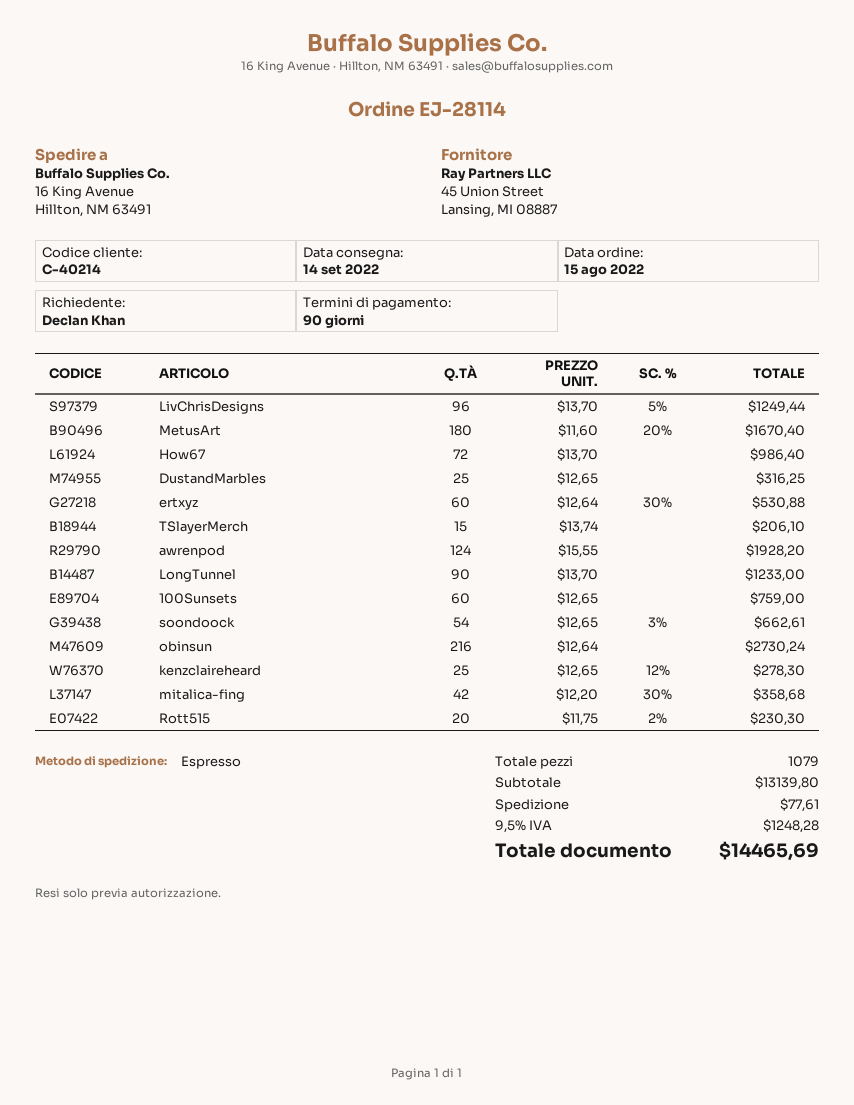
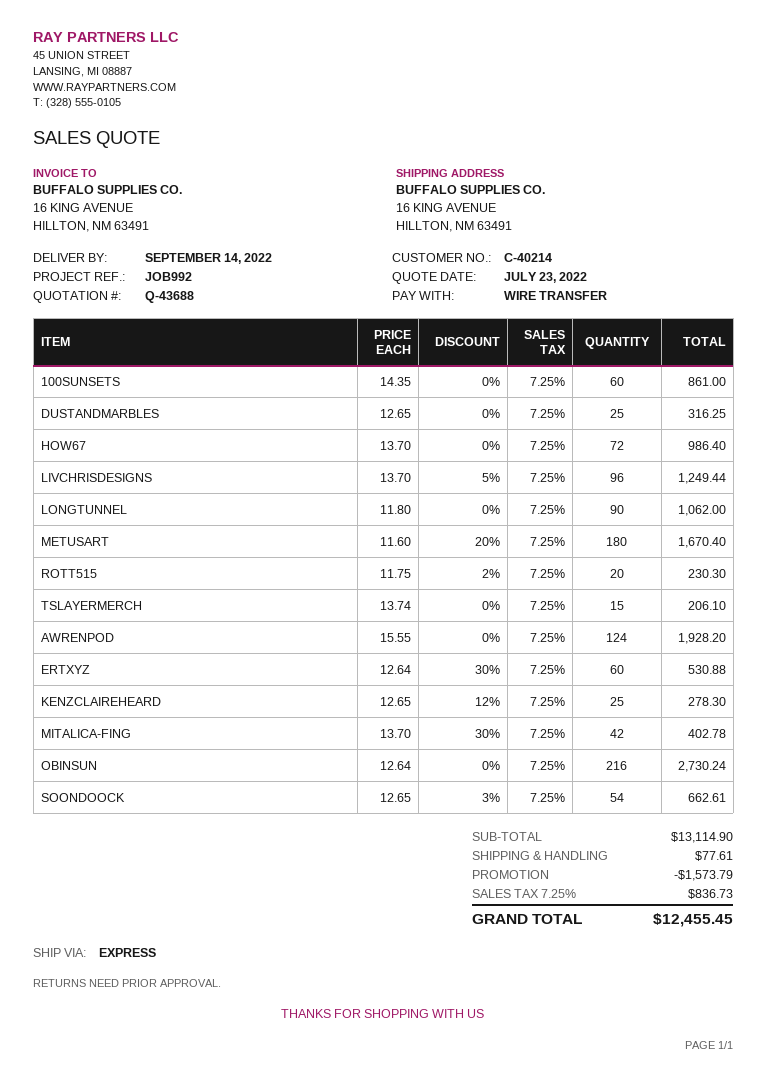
LongTunnel: 90 x 13.70 = 1233.00 -> 90 x 11.80 = 1062.00
100Sunsets: 60 x 12.65 = 759.00 -> 60 x 14.35 = 861.00
mitalica-fing: 42 x 12.20 - 30% = 358.68 -> 42 x 13.70 - 30% = 402.78
subtotal: 13139.80 -> 13114.90
discount: none -> 1573.79
tax: 9.5% = 1248.28 -> 7.25% = 836.73
total: 14465.69 -> 12455.45

